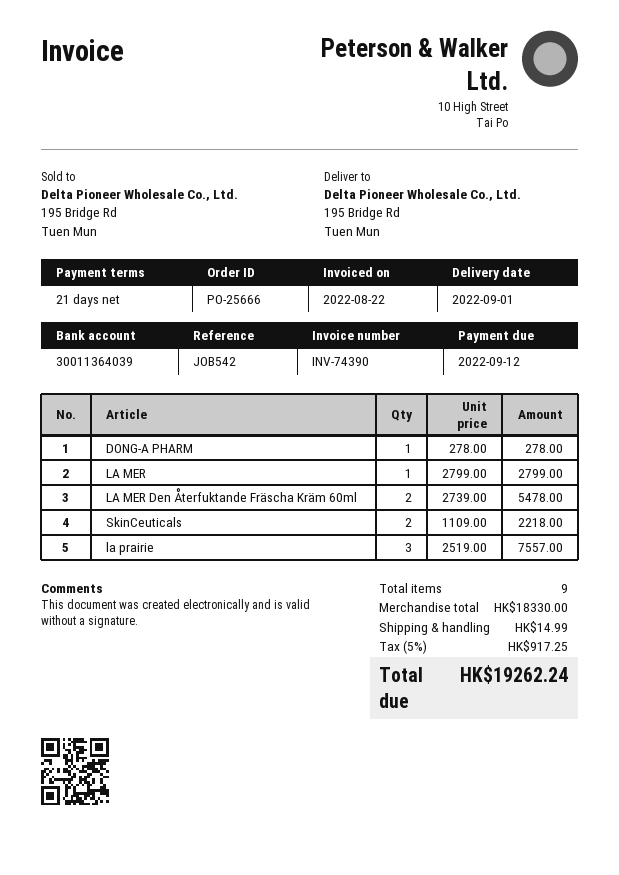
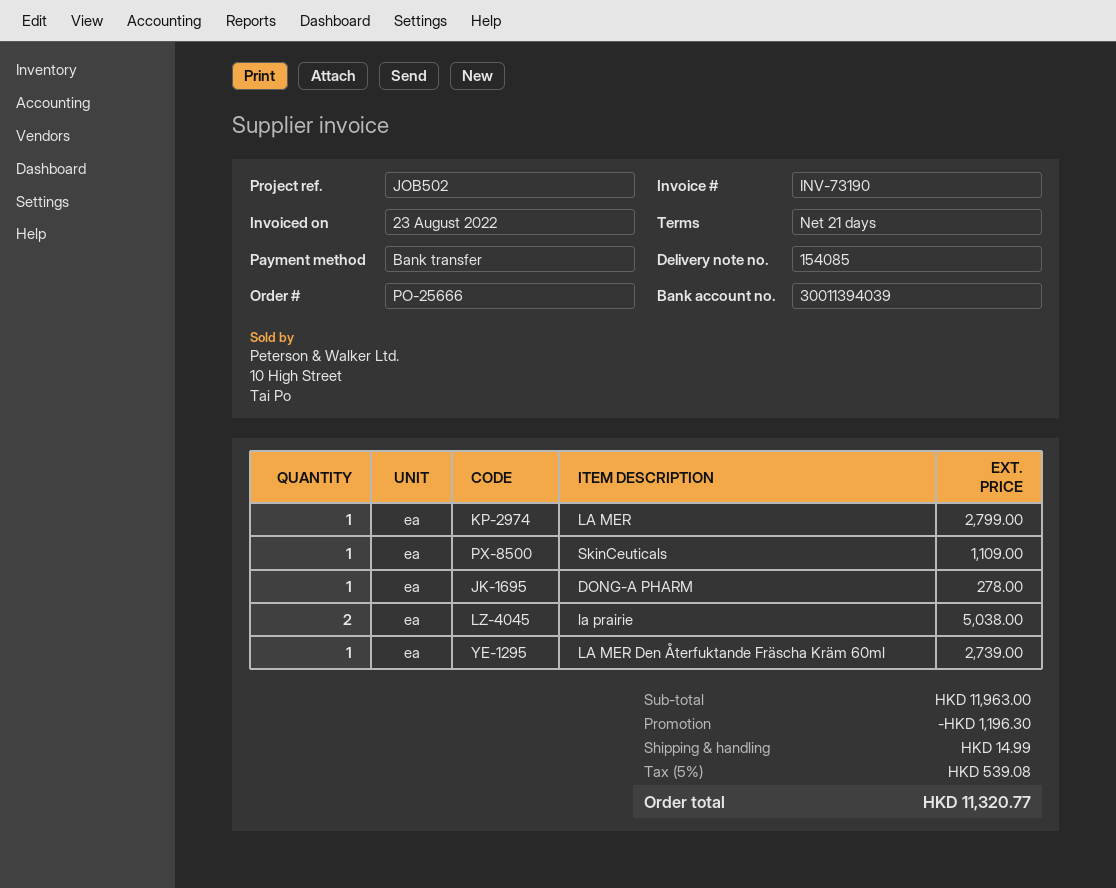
invoice number: INV-74390 -> INV-73190
invoice date: 2022-08-22 -> 2022-08-23
reference: JOB542 -> JOB502
bank account: 30011364039 -> 30011394039
LA MER Den Återfuktande Fräscha Kräm 60ml: 2 for 5478.00 -> 1 for 2739.00
SkinCeuticals: 2 for 2218.00 -> 1 for 1109.00
la prairie: 3 for 7557.00 -> 2 for 5038.00
subtotal: 18330.00 -> 11963.00
discount: none -> 1196.30
tax: 5% = 917.25 -> 5% = 539.08
total: 19262.24 -> 11320.77

